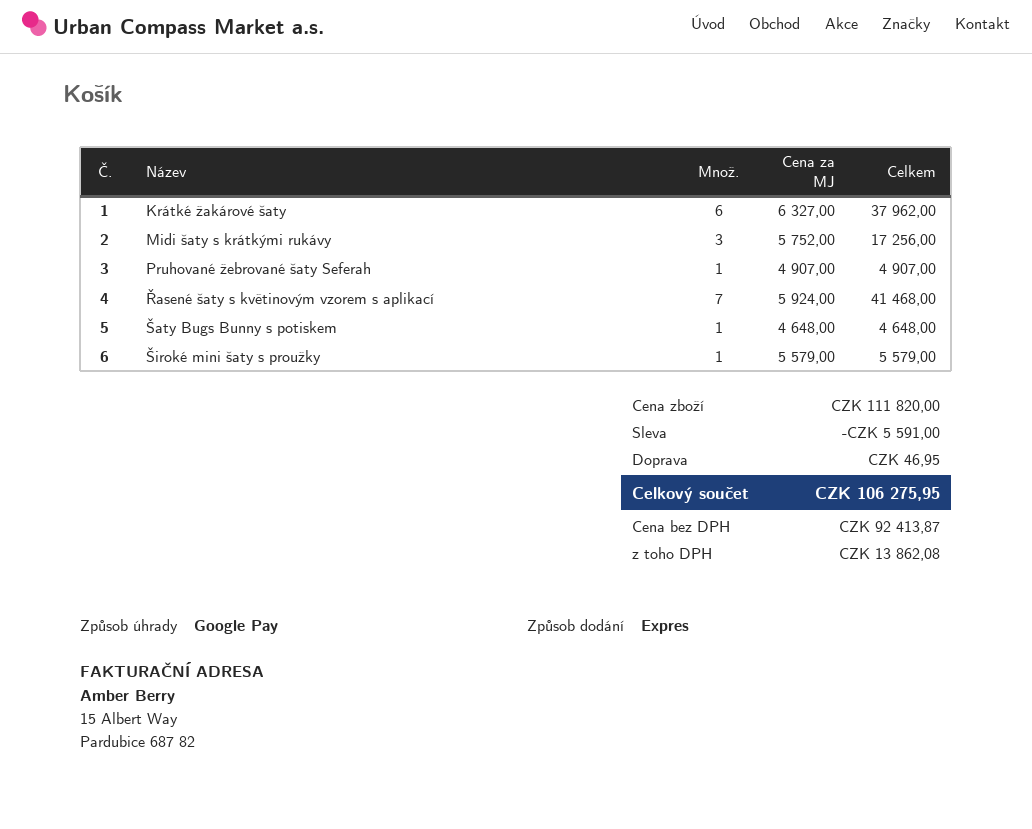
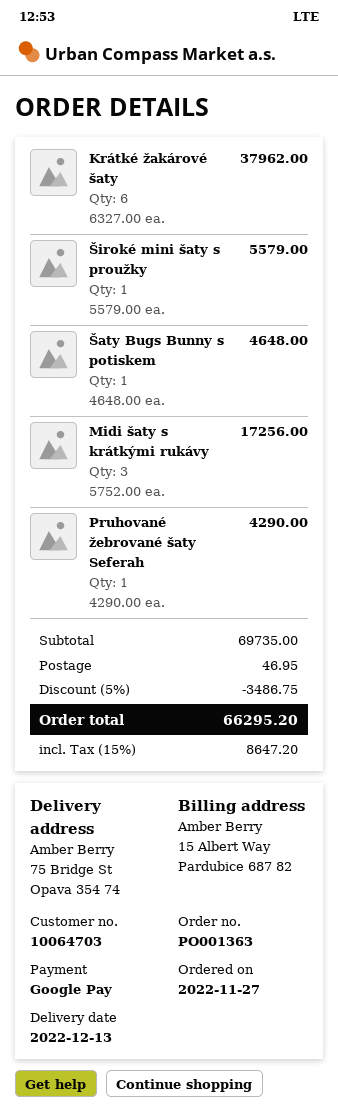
Pruhované žebrované šaty Seferah: 1 x 4907.00 = 4907.00 -> 1 x 4290.00 = 4290.00
Řasené šaty s květinovým vzorem s aplikací: 7 x 5924.00 = 41468.00 -> none
subtotal: 111820.00 -> 69735.00
discount: 5591.00 -> 3486.75
tax: 13862.08 -> 8647.20
total: 106275.95 -> 66295.20

